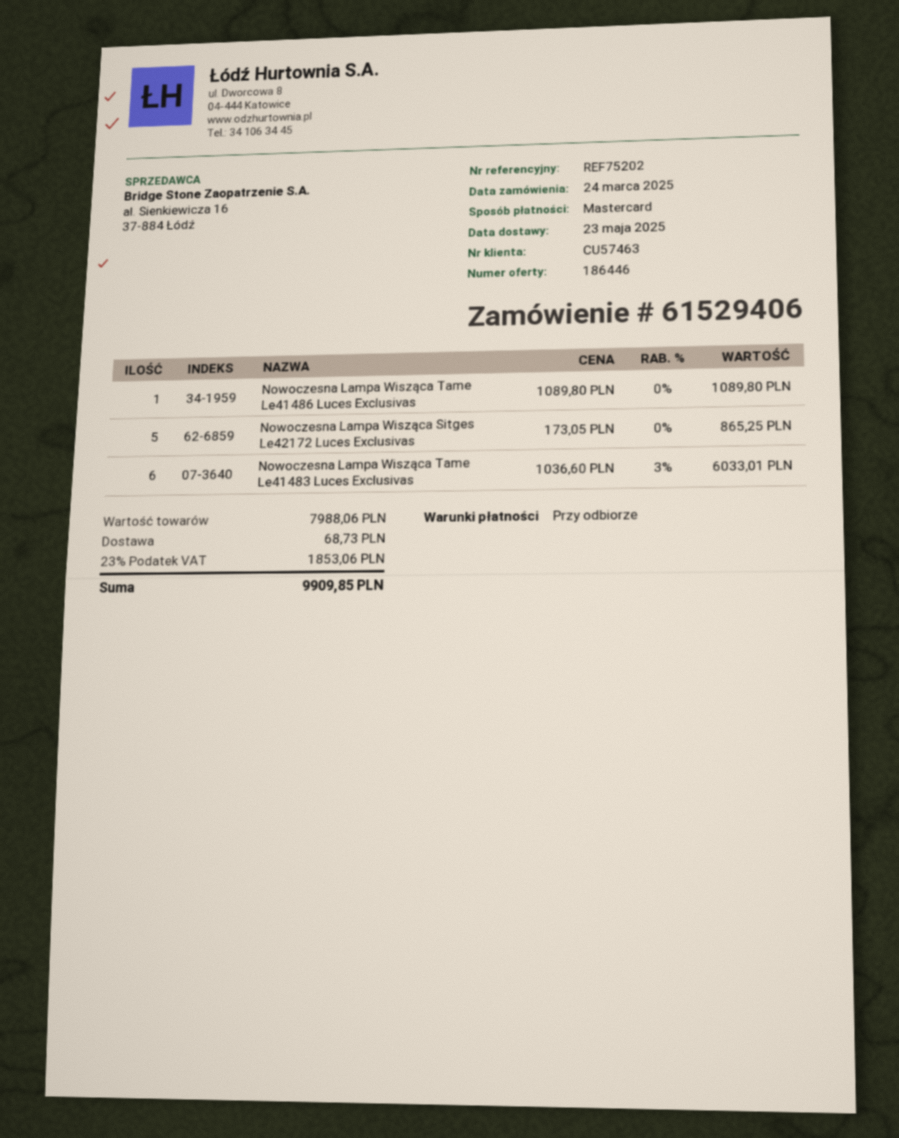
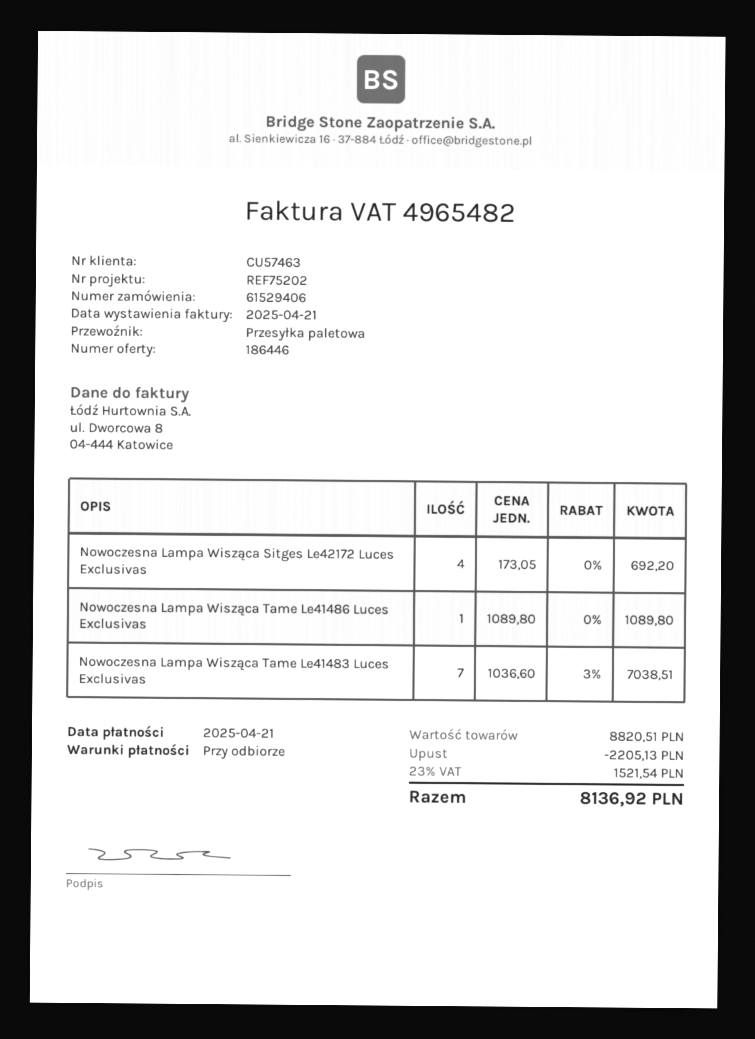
Nowoczesna Lampa Wisząca Sitges Le42172 Luces Exclusivas: 5 x 173.05 = 865.25 -> 4 x 173.05 = 692.20
Nowoczesna Lampa Wisząca Tame Le41483 Luces Exclusivas: 6 x 1036.60 - 3% = 6033.01 -> 7 x 1036.60 - 3% = 7038.51
subtotal: 7988.06 -> 8820.51
discount: none -> 2205.13
shipping: 68.73 -> none
tax: 23% = 1853.06 -> 23% = 1521.54
total: 9909.85 -> 8136.92

